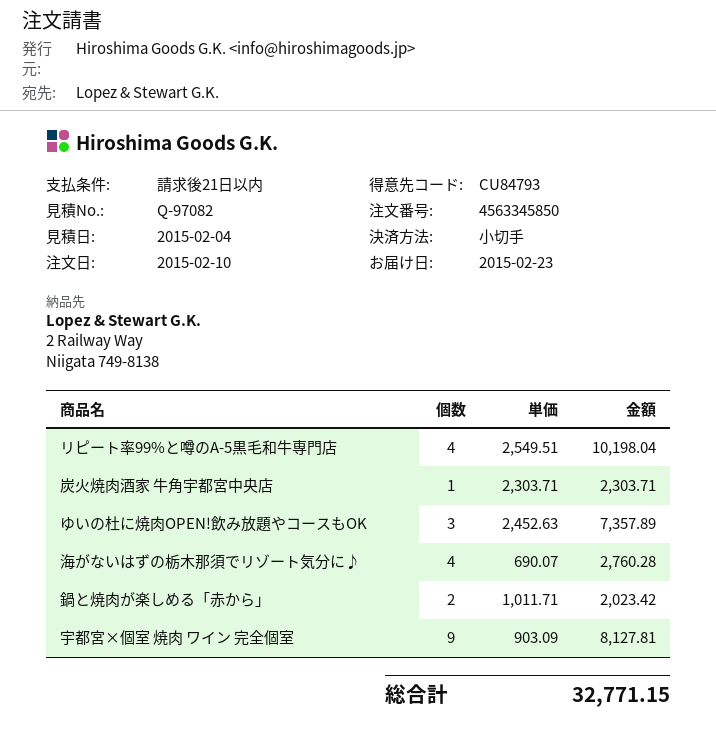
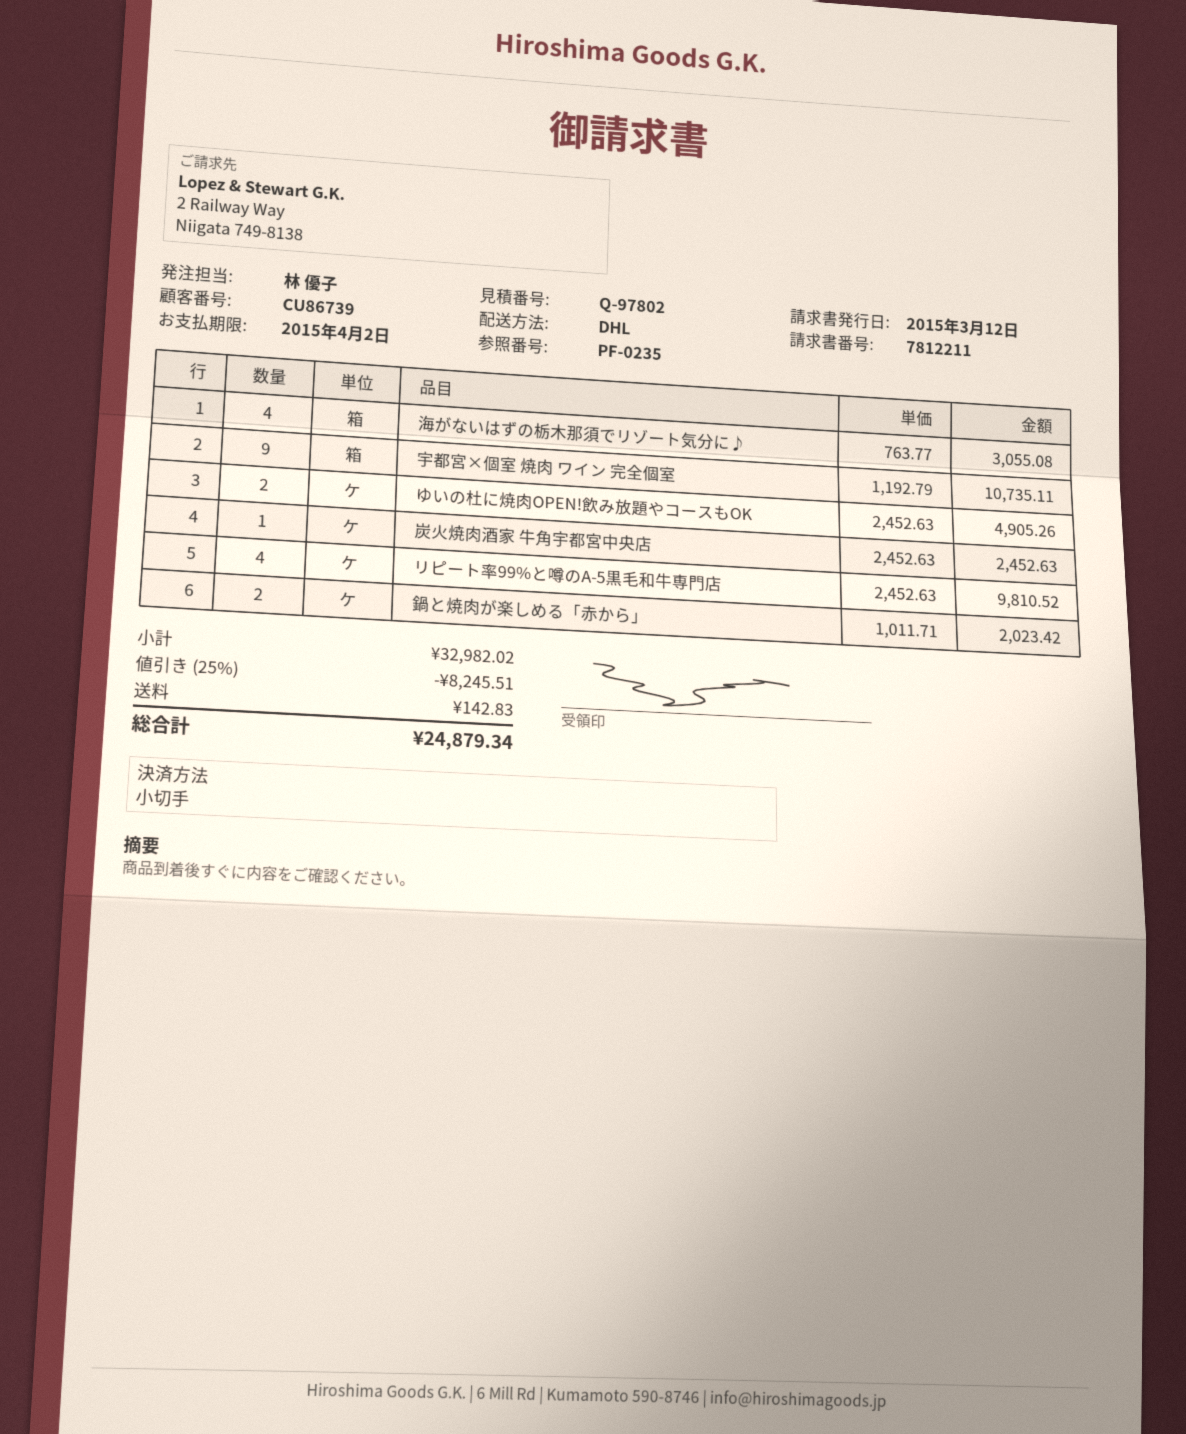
quote number: Q-97082 -> Q-97802
customer number: CU84793 -> CU86739
リピート率99%と噂のA-5黒毛和牛専門店: 4 x 2549.51 = 10198.04 -> 4 x 2452.63 = 9810.52
炭火焼肉酒家 牛角宇都宮中央店: 1 x 2303.71 = 2303.71 -> 1 x 2452.63 = 2452.63
ゆいの杜に焼肉OPEN!飲み放題やコースもOK: 3 x 2452.63 = 7357.89 -> 2 x 2452.63 = 4905.26
海がないはずの栃木那須でリゾート気分に♪: 4 x 690.07 = 2760.28 -> 4 x 763.77 = 3055.08
宇都宮×個室 焼肉 ワイン 完全個室: 9 x 903.09 = 8127.81 -> 9 x 1192.79 = 10735.11
discount: none -> 25% = 8245.51
shipping: none -> 142.83
total: 32771.15 -> 24879.34

